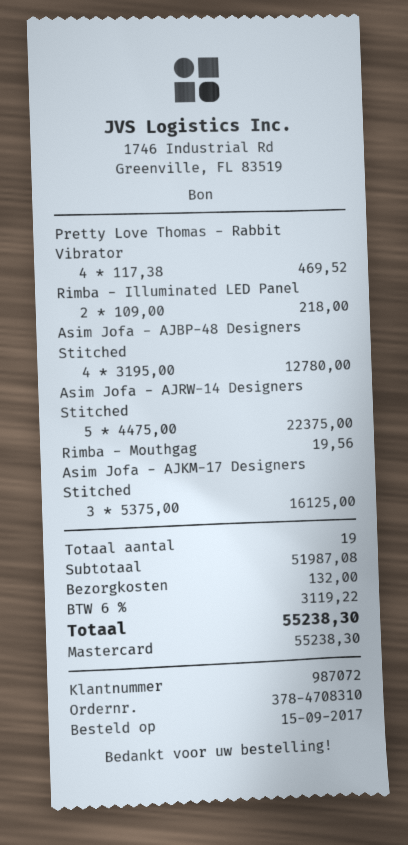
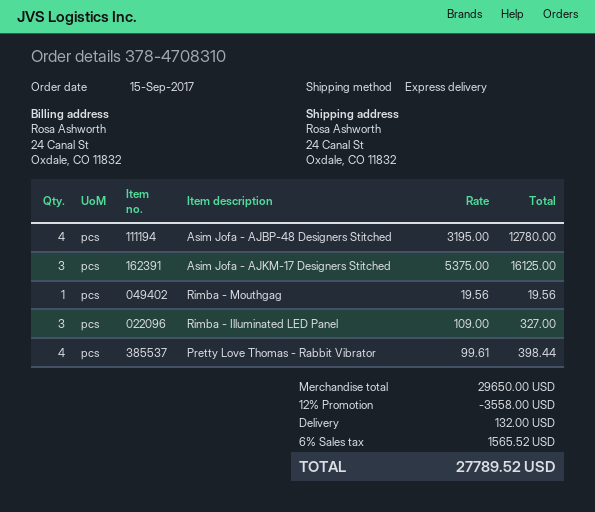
Pretty Love Thomas - Rabbit Vibrator: 4 x 117.38 = 469.52 -> 4 x 99.61 = 398.44
Rimba - Illuminated LED Panel: 2 x 109.00 = 218.00 -> 3 x 109.00 = 327.00
Asim Jofa - AJRW-14 Designers Stitched: 5 x 4475.00 = 22375.00 -> none
subtotal: 51987.08 -> 29650.00
discount: none -> 12% = 3558.00
tax: 6% = 3119.22 -> 6% = 1565.52
total: 55238.30 -> 27789.52

